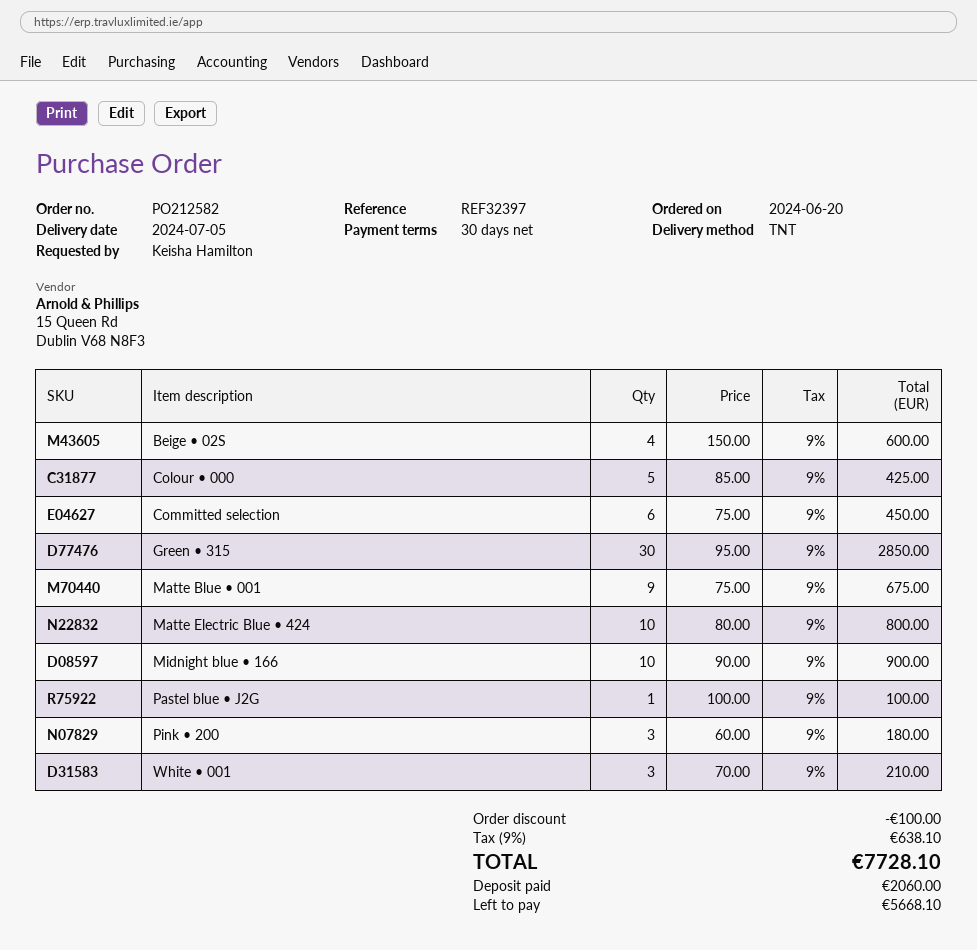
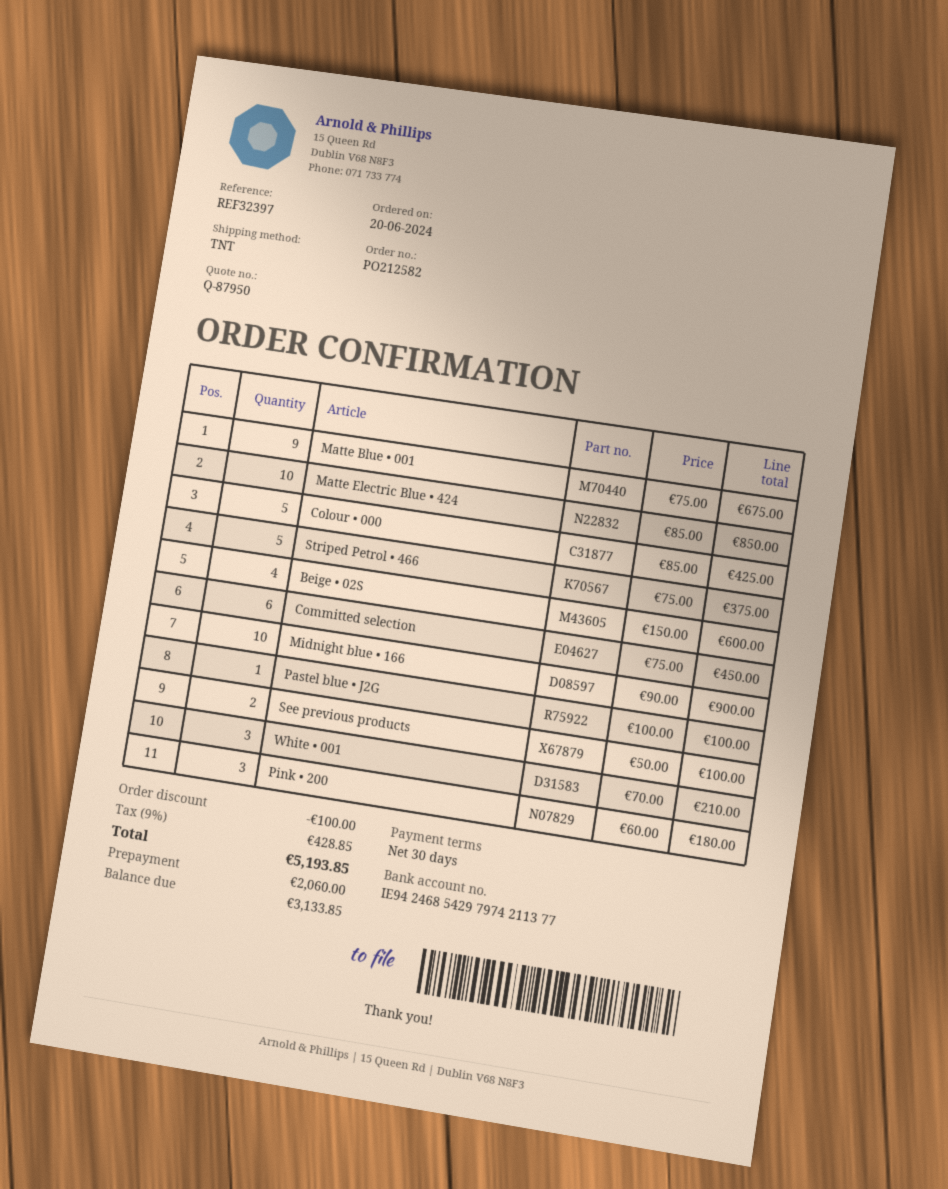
Green • 315: 30 x 95.00 = 2850.00 -> none
Matte Electric Blue • 424: 10 x 80.00 = 800.00 -> 10 x 85.00 = 850.00
Striped Petrol • 466: none -> 5 x 75.00 = 375.00
See previous products: none -> 2 x 50.00 = 100.00
tax: 9% = 638.10 -> 9% = 428.85
total: 7728.10 -> 5193.85
balance: 5668.10 -> 3133.85

